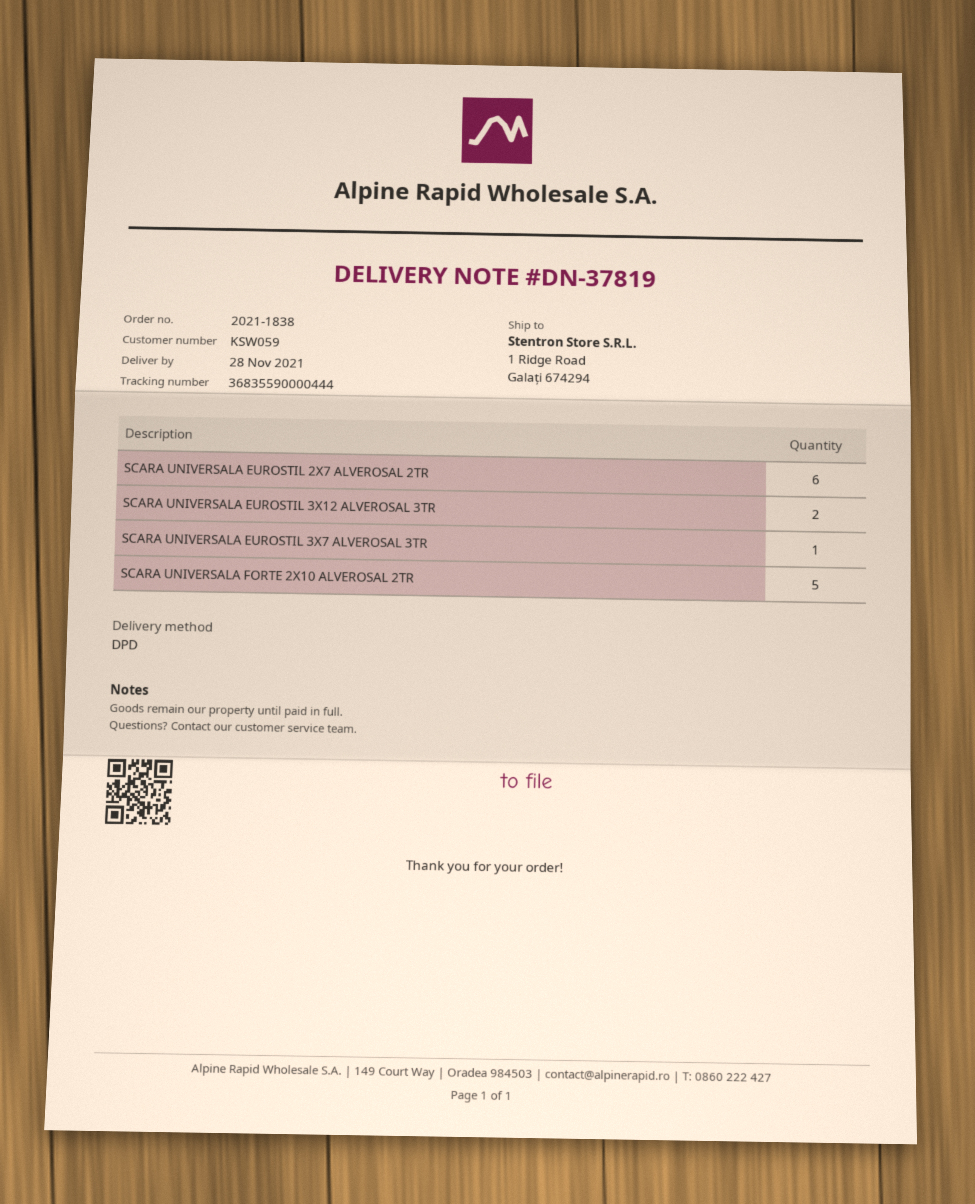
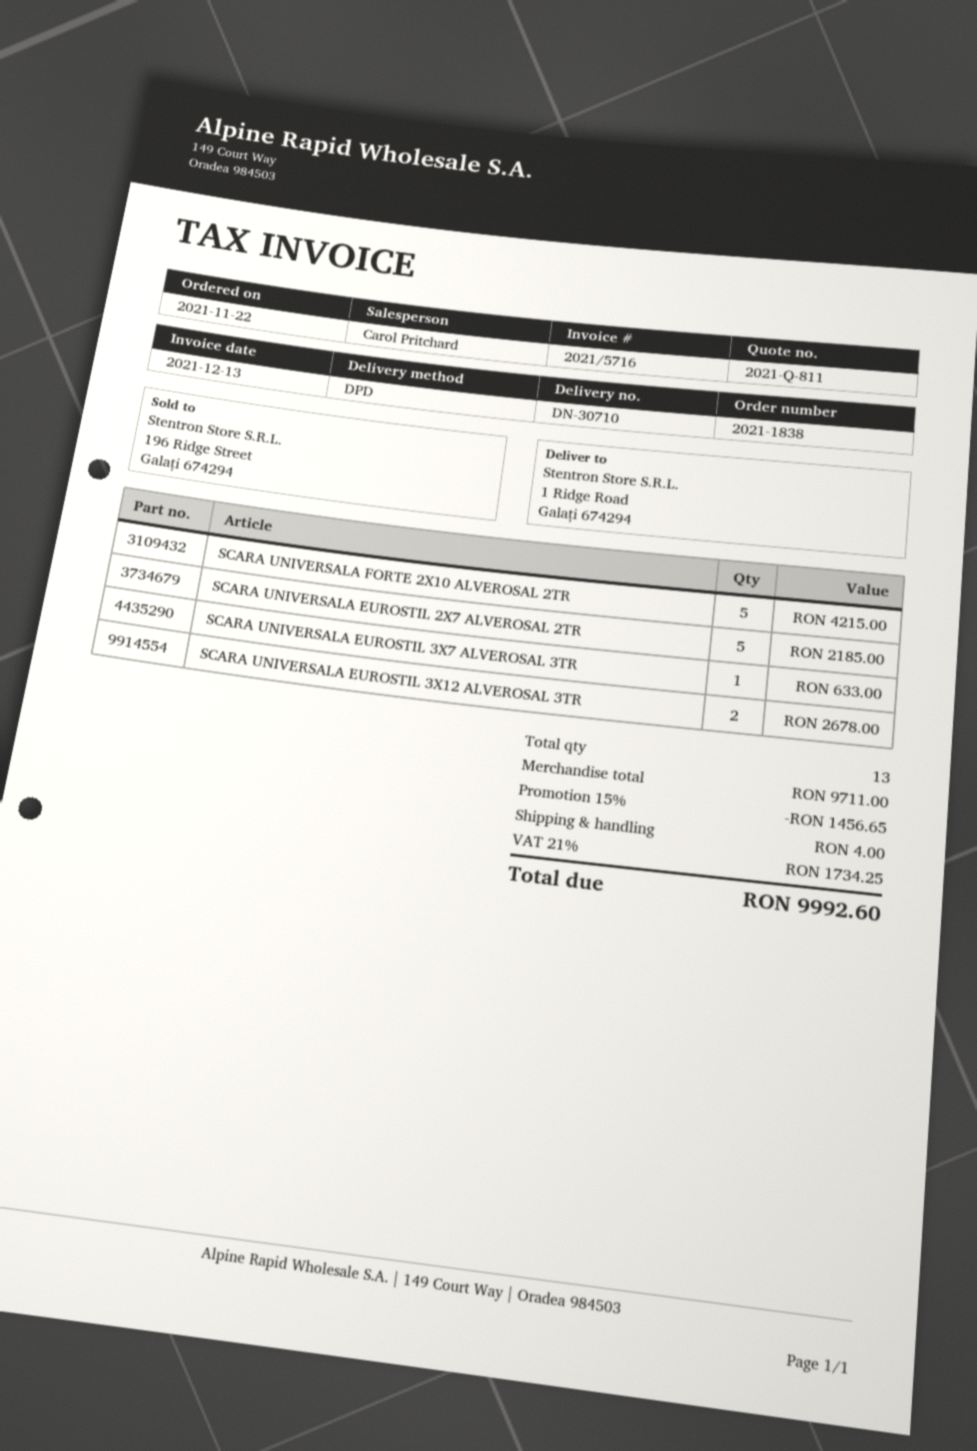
delivery note number: DN-37819 -> DN-30710
SCARA UNIVERSALA EUROSTIL 2X7 ALVEROSAL 2TR: 6 -> 5

